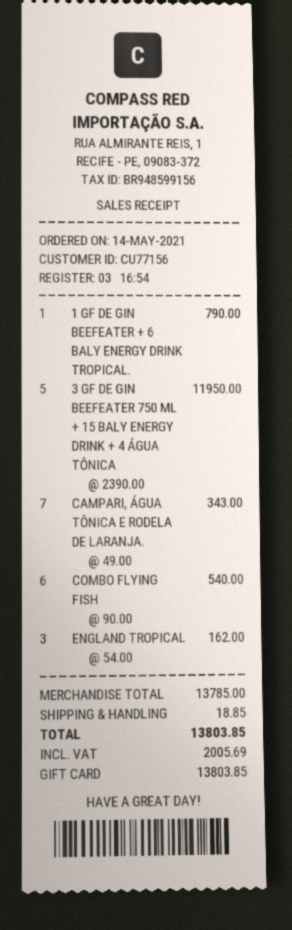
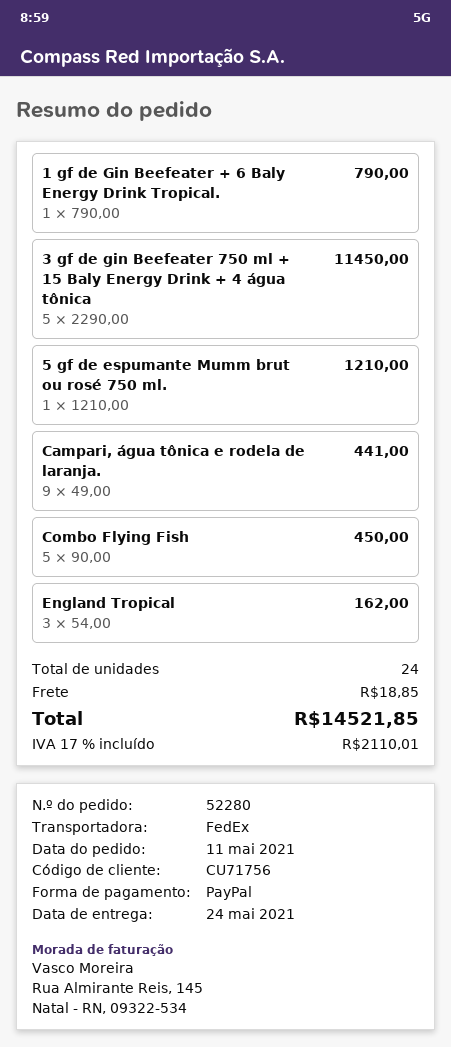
order date: 2021-05-14 -> 2021-05-11
customer number: CU77156 -> CU71756
payment method: gift card -> PayPal
3 GF DE GIN BEEFEATER 750 ML + 15 BALY ENERGY DRINK + 4 ÁGUA TÔNICA: 5 x 2390.00 = 11950.00 -> 5 x 2290.00 = 11450.00
CAMPARI, ÁGUA TÔNICA E RODELA DE LARANJA.: 7 x 49.00 = 343.00 -> 9 x 49.00 = 441.00
COMBO FLYING FISH: 6 x 90.00 = 540.00 -> 5 x 90.00 = 450.00
5 gf de espumante Mumm brut ou rosé 750 ml.: none -> 1 x 1210.00 = 1210.00
tax: 2005.69 -> 2110.01
total: 13803.85 -> 14521.85

